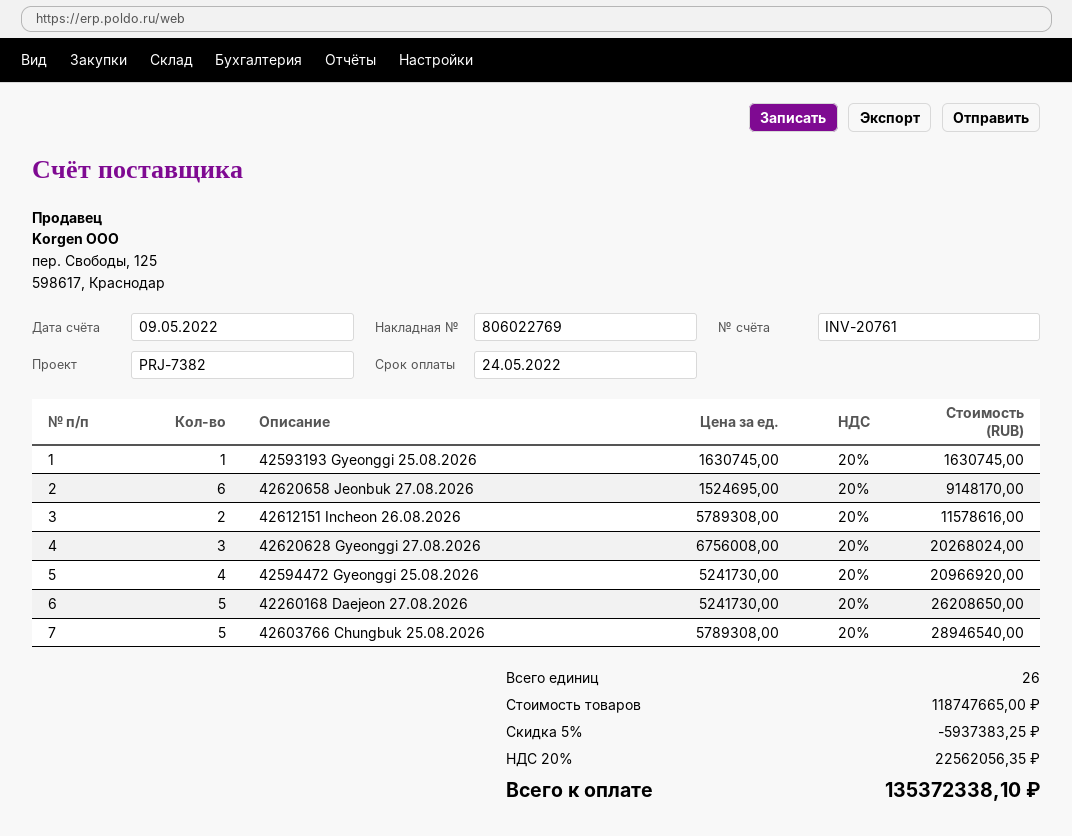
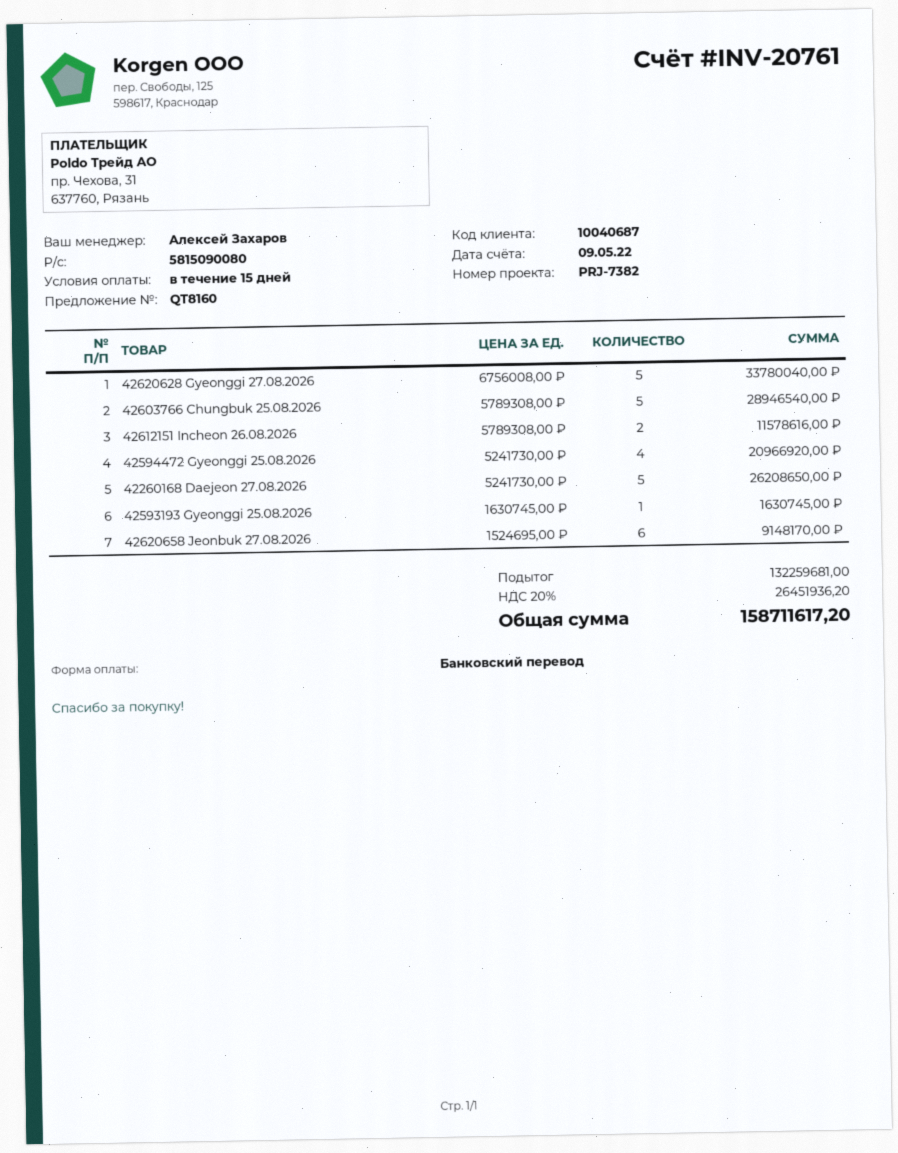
42620628 Gyeonggi 27.08.2026: 3 x 6756008.00 = 20268024.00 -> 5 x 6756008.00 = 33780040.00
subtotal: 118747665.00 -> 132259681.00
discount: 5% = 5937383.25 -> none
tax: 20% = 22562056.35 -> 20% = 26451936.20
total: 135372338.10 -> 158711617.20

